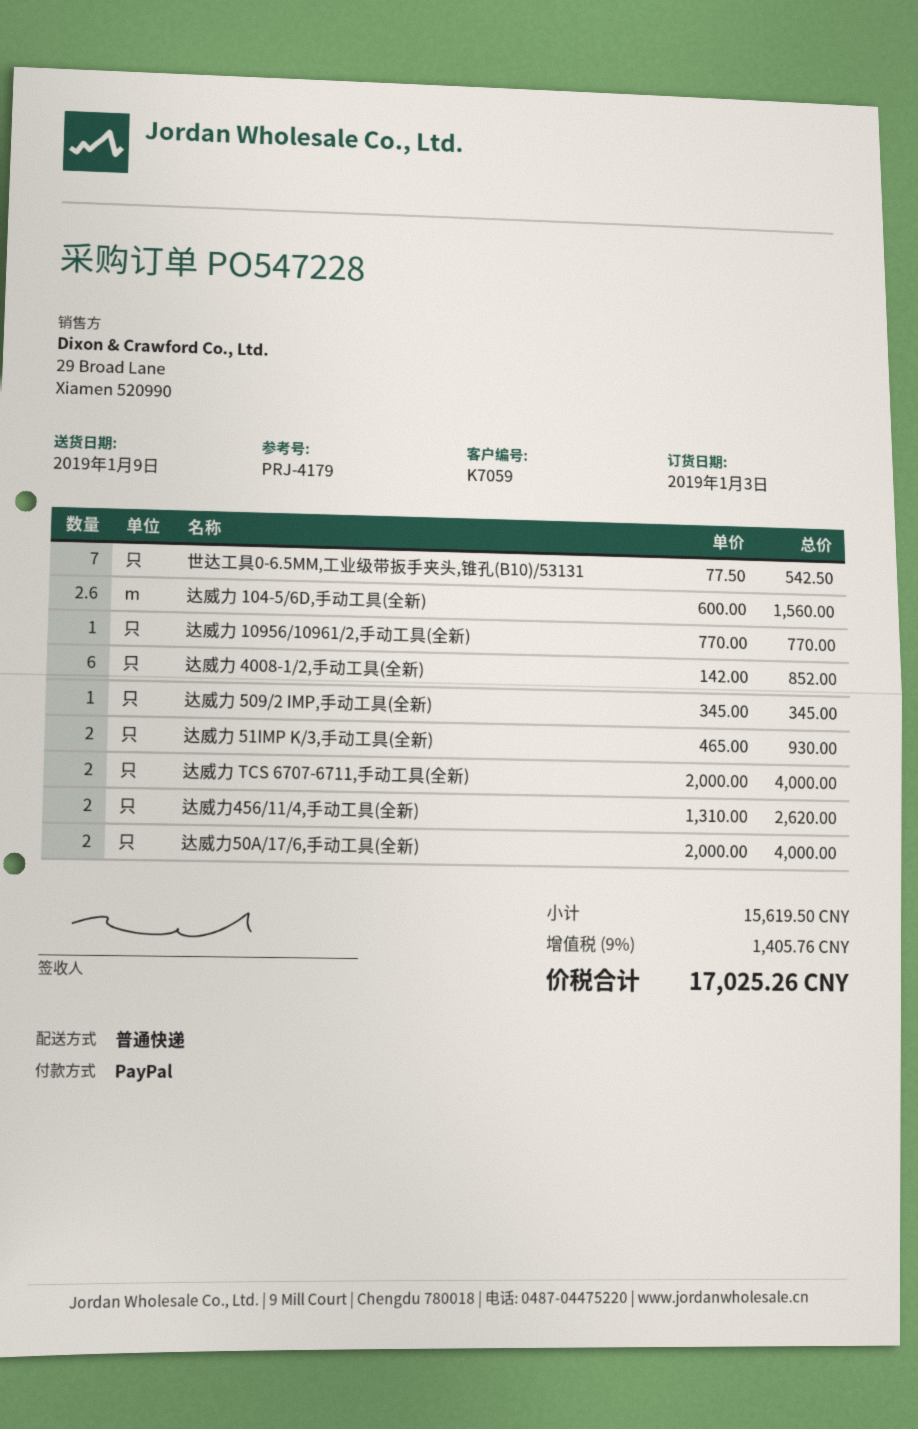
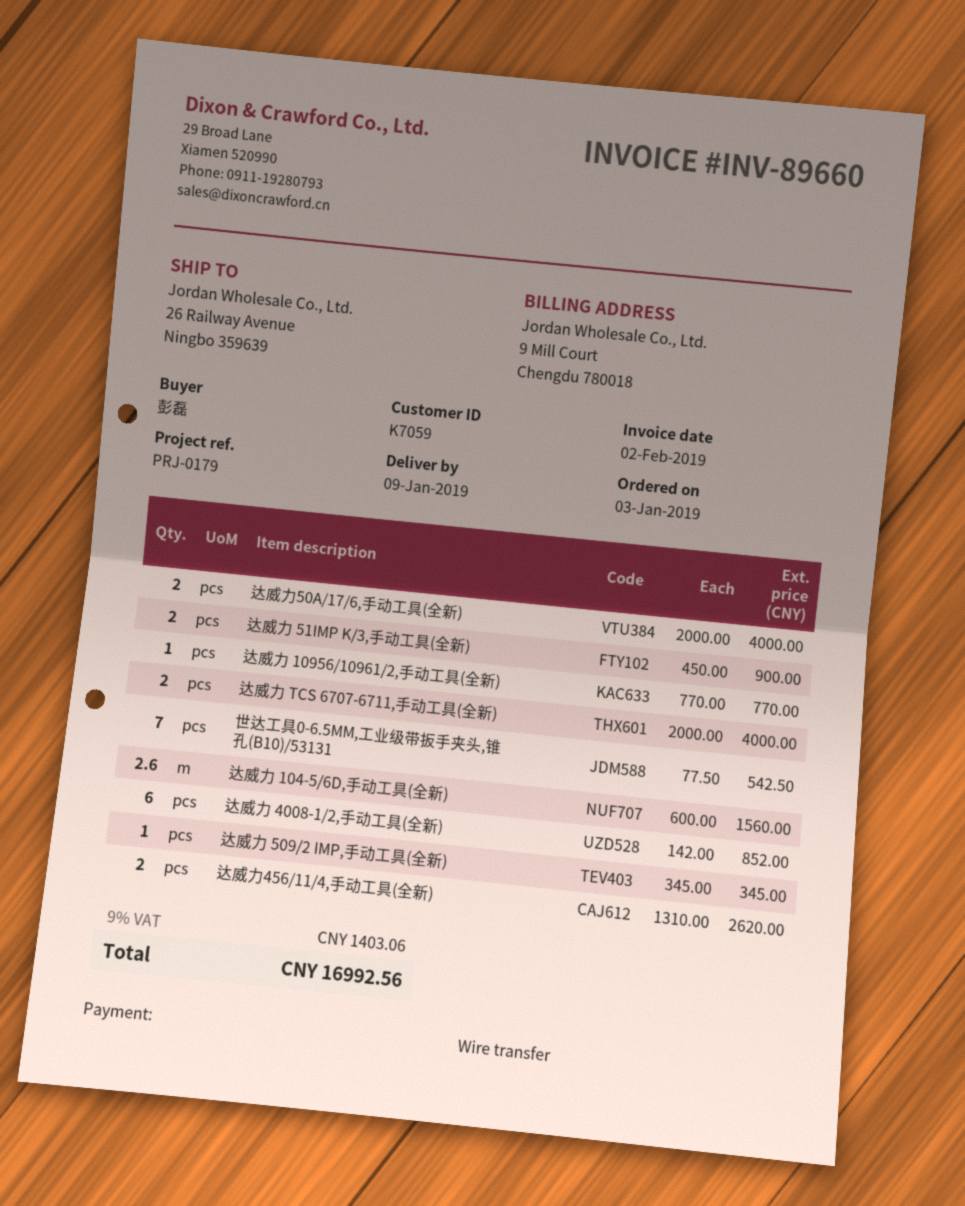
reference: PRJ-4179 -> PRJ-0179
payment method: PayPal -> bank transfer
达威力 51IMP K/3,手动工具(全新): 2 x 465.00 = 930.00 -> 2 x 450.00 = 900.00
tax: 9% = 1405.76 -> 9% = 1403.06
total: 17025.26 -> 16992.56

